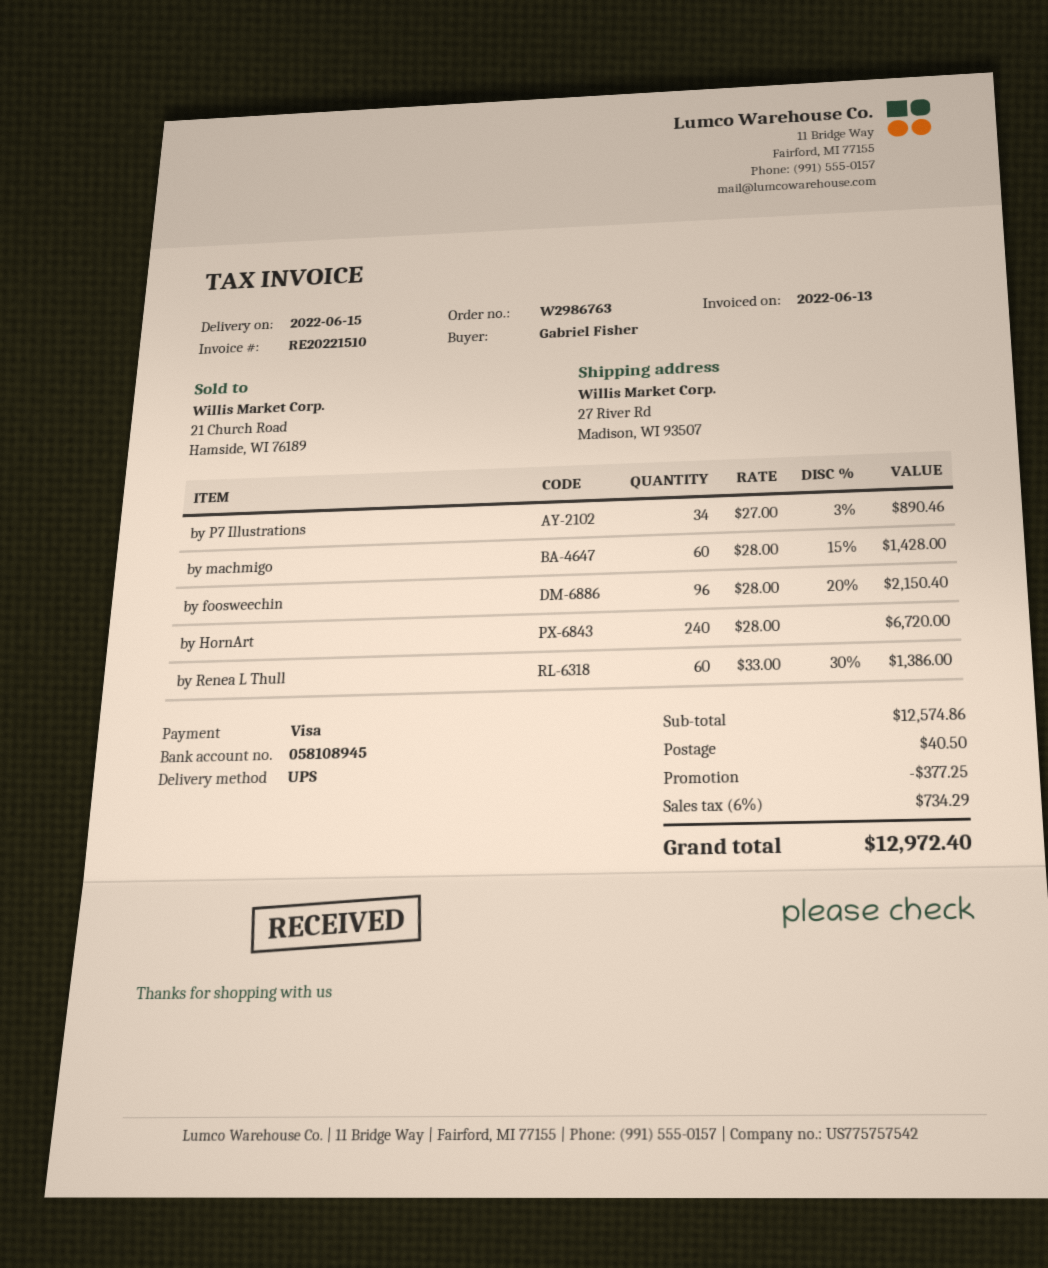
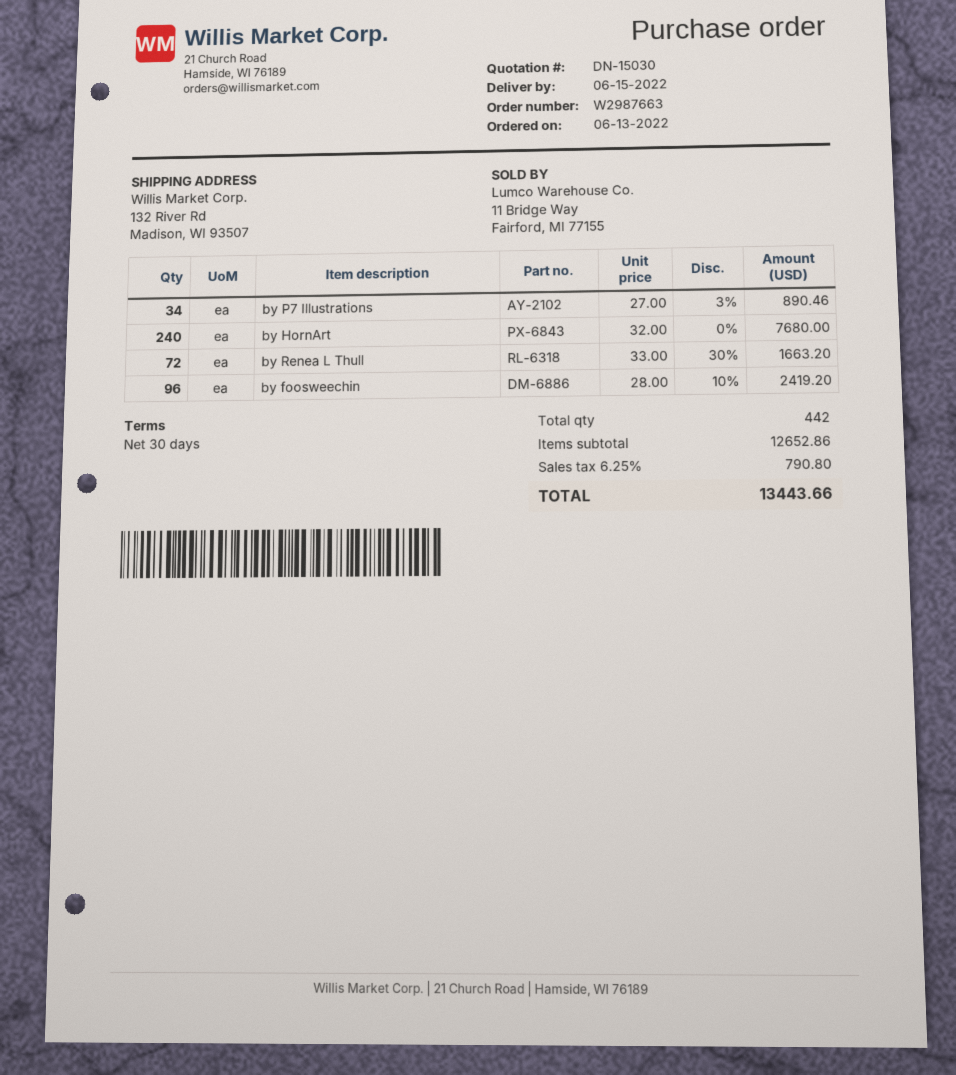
order number: W2986763 -> W2987663
ship to: 27 River Rd, Madison, WI 93507 -> 132 River Rd, Madison, WI 93507
by machmigo: 60 x 28.00 - 15% = 1428.00 -> none
by foosweechin: 96 x 28.00 - 20% = 2150.40 -> 96 x 28.00 - 10% = 2419.20
by HornArt: 240 x 28.00 = 6720.00 -> 240 x 32.00 = 7680.00
by Renea L Thull: 60 x 33.00 - 30% = 1386.00 -> 72 x 33.00 - 30% = 1663.20
subtotal: 12574.86 -> 12652.86
discount: 377.25 -> none
shipping: 40.50 -> none
tax: 6% = 734.29 -> 6.25% = 790.80
total: 12972.40 -> 13443.66

